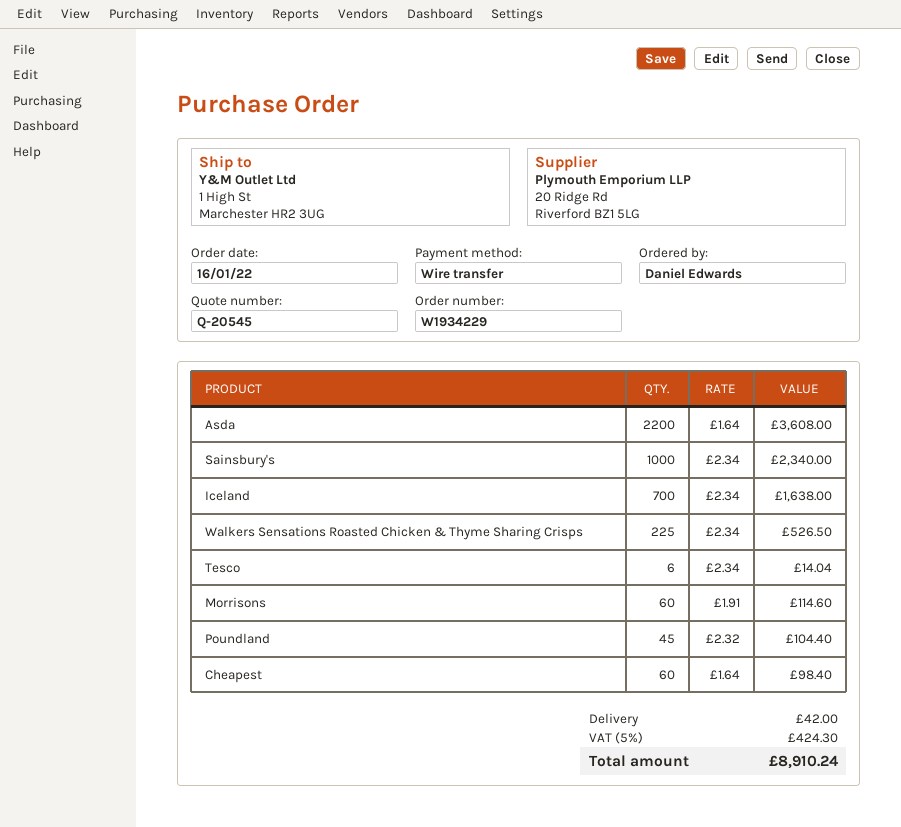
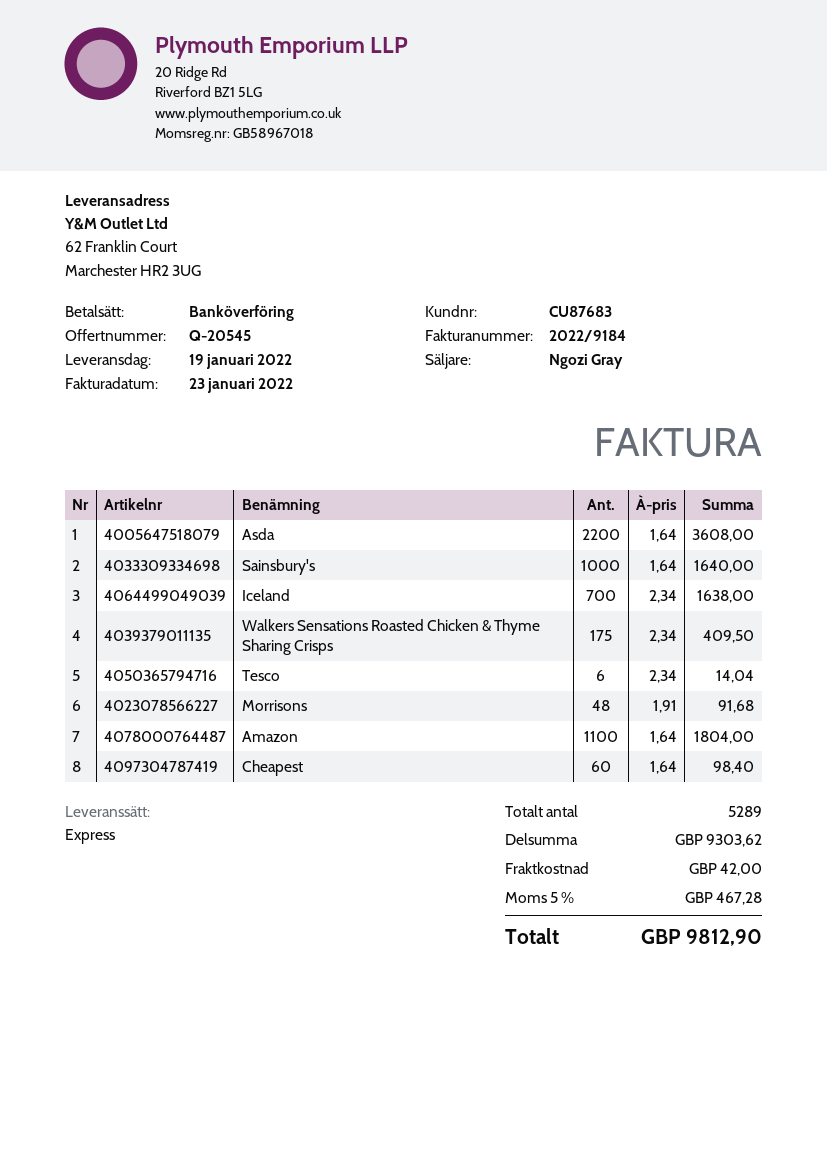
ship to: 1 High St, Marchester HR2 3UG -> 62 Franklin Court, Marchester HR2 3UG
Sainsbury's: 1000 x 2.34 = 2340.00 -> 1000 x 1.64 = 1640.00
Walkers Sensations Roasted Chicken & Thyme Sharing Crisps: 225 x 2.34 = 526.50 -> 175 x 2.34 = 409.50
Morrisons: 60 x 1.91 = 114.60 -> 48 x 1.91 = 91.68
Poundland: 45 x 2.32 = 104.40 -> none
Amazon: none -> 1100 x 1.64 = 1804.00
tax: 5% = 424.30 -> 5% = 467.28
total: 8910.24 -> 9812.90

